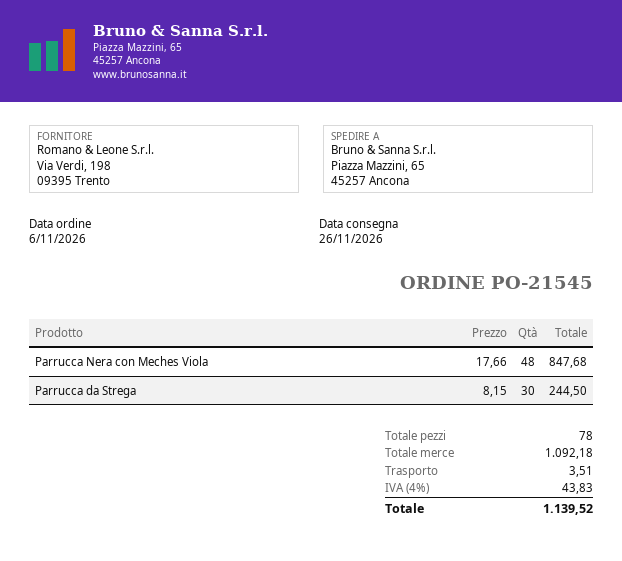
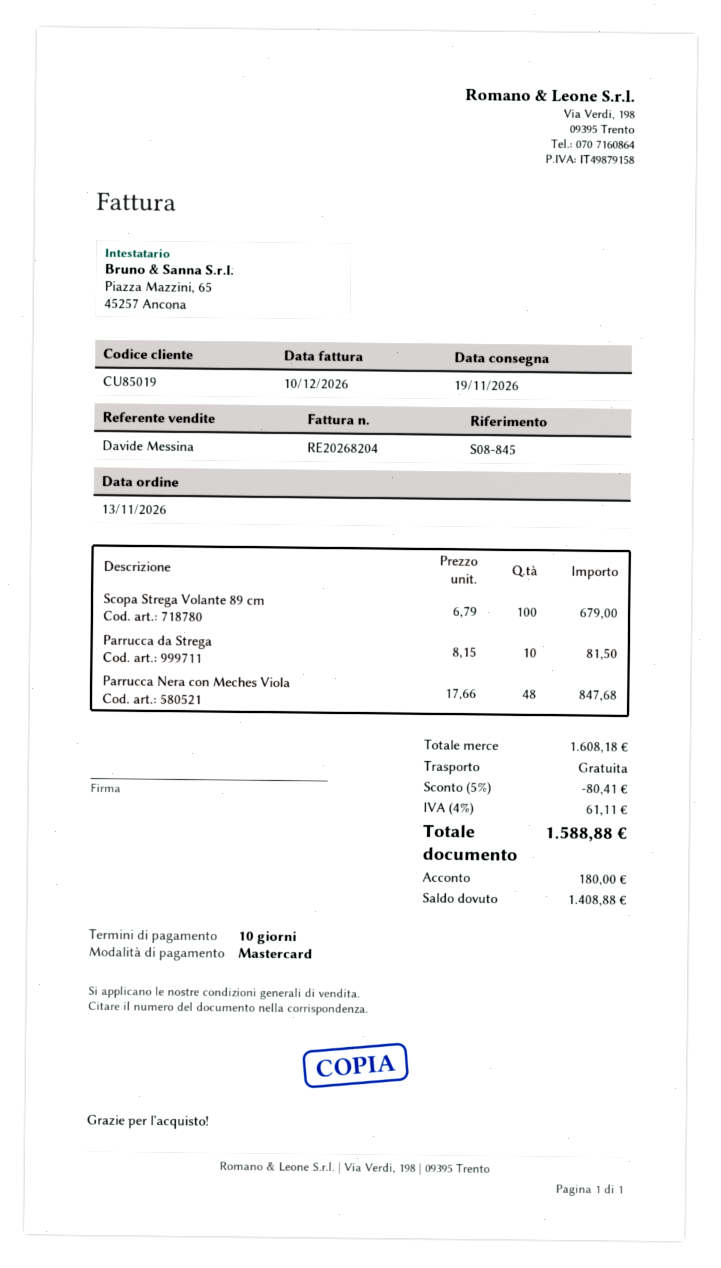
order date: 2026-11-06 -> 2026-11-13
delivery date: 2026-11-26 -> 2026-11-19
Parrucca da Strega: 30 x 8.15 = 244.50 -> 10 x 8.15 = 81.50
Scopa Strega Volante 89 cm: none -> 100 x 6.79 = 679.00
subtotal: 1092.18 -> 1608.18
discount: none -> 5% = 80.41
shipping: 3.51 -> 0.00
tax: 4% = 43.83 -> 4% = 61.11
total: 1139.52 -> 1588.88

